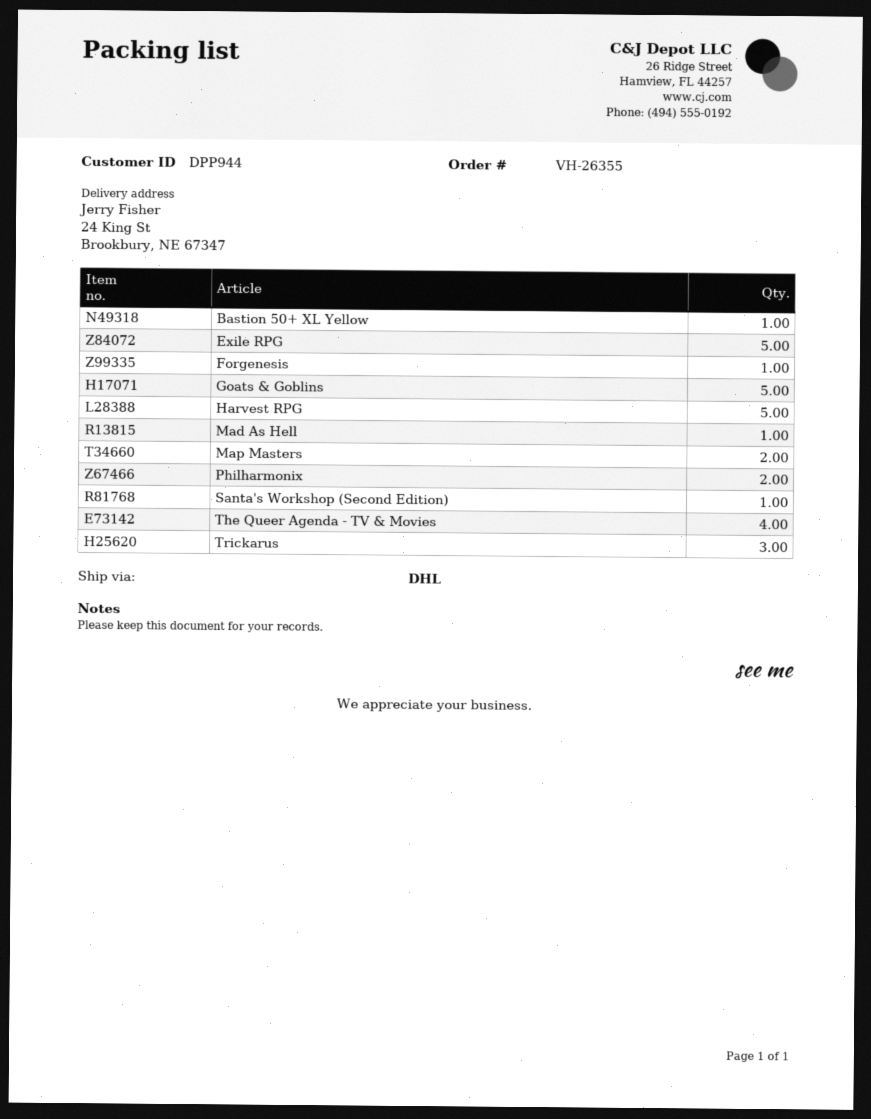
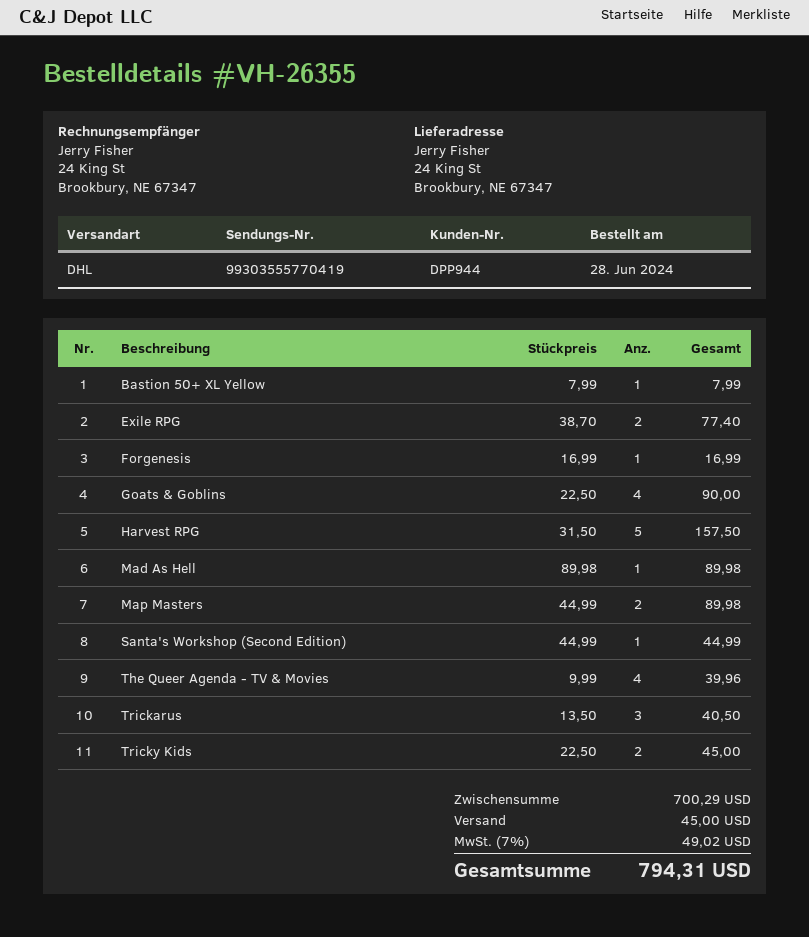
Exile RPG: 5 -> 2
Goats & Goblins: 5 -> 4
Philharmonix: 2 -> none
Tricky Kids: none -> 2

